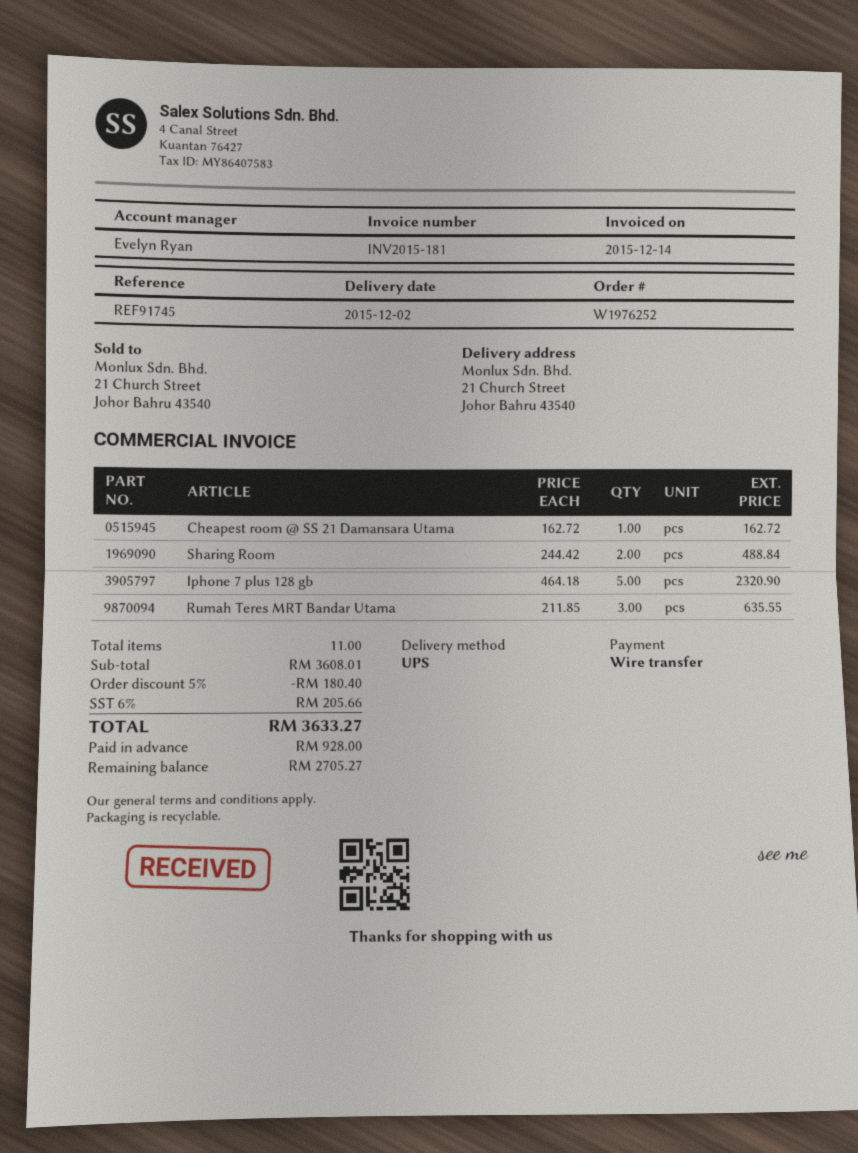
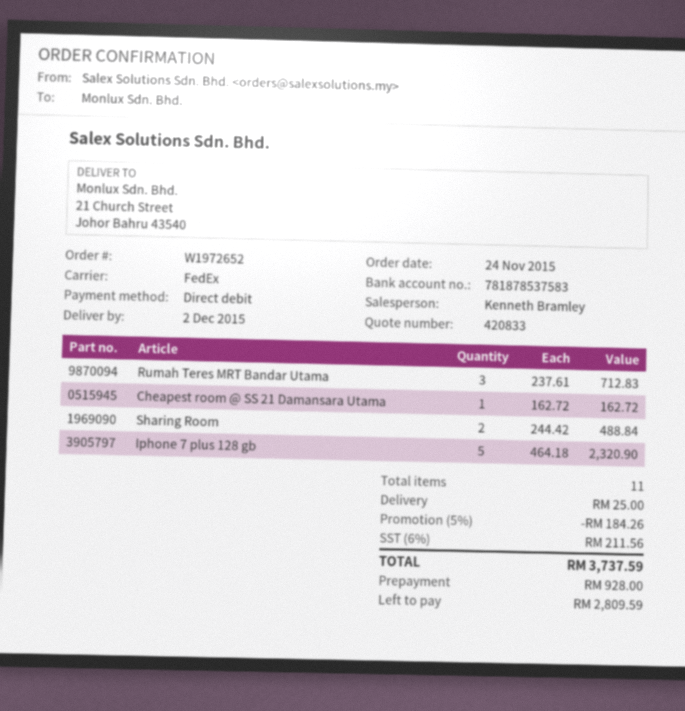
order number: W1976252 -> W1972652
sales rep: Evelyn Ryan -> Kenneth Bramley
payment method: bank transfer -> direct debit
shipping method: UPS -> FedEx
Rumah Teres MRT Bandar Utama: 3 x 211.85 = 635.55 -> 3 x 237.61 = 712.83
discount: 5% = 180.40 -> 5% = 184.26
shipping: none -> 25.00
tax: 6% = 205.66 -> 6% = 211.56
total: 3633.27 -> 3737.59
balance: 2705.27 -> 2809.59

